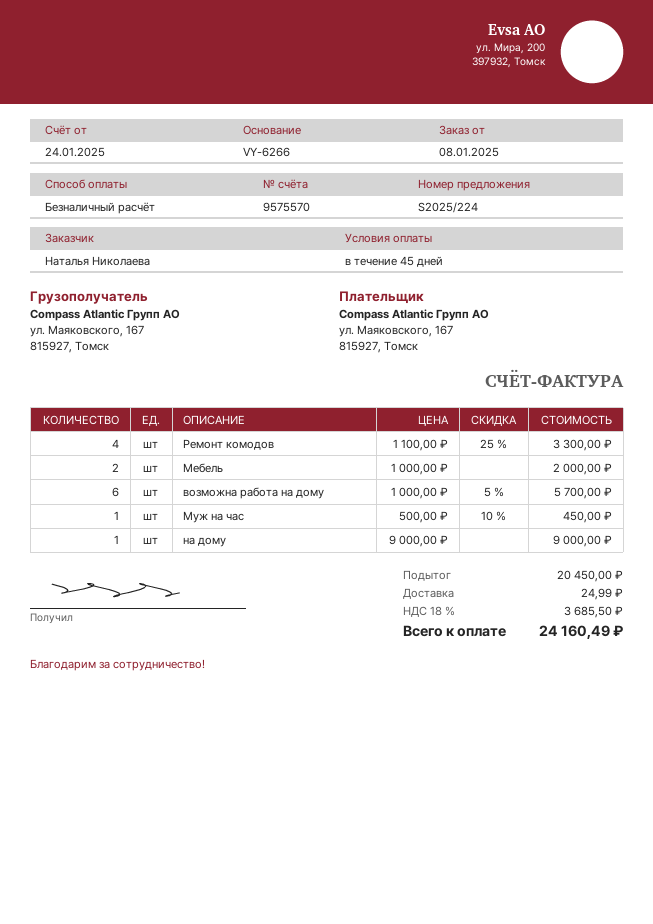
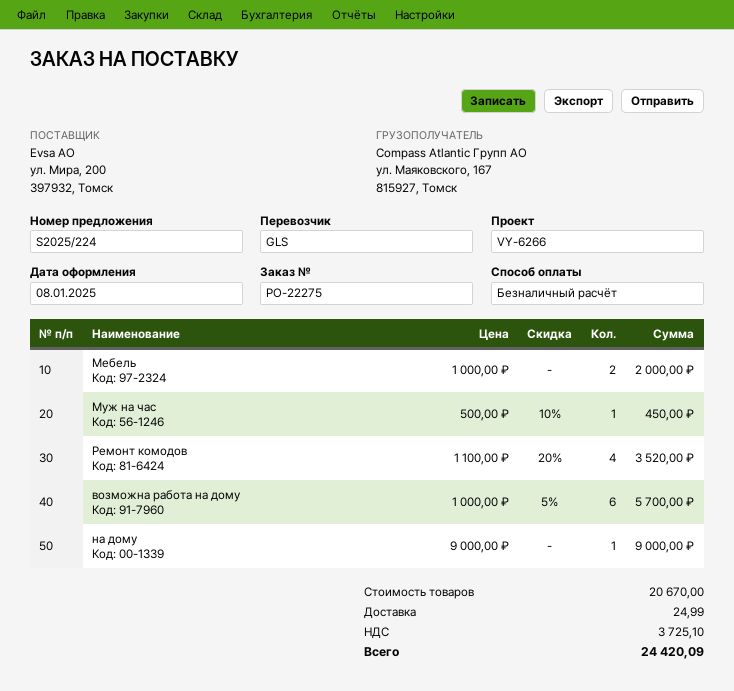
Ремонт комодов: 4 x 1100.00 - 25% = 3300.00 -> 4 x 1100.00 - 20% = 3520.00
subtotal: 20450.00 -> 20670.00
tax: 3685.50 -> 3725.10
total: 24160.49 -> 24420.09

